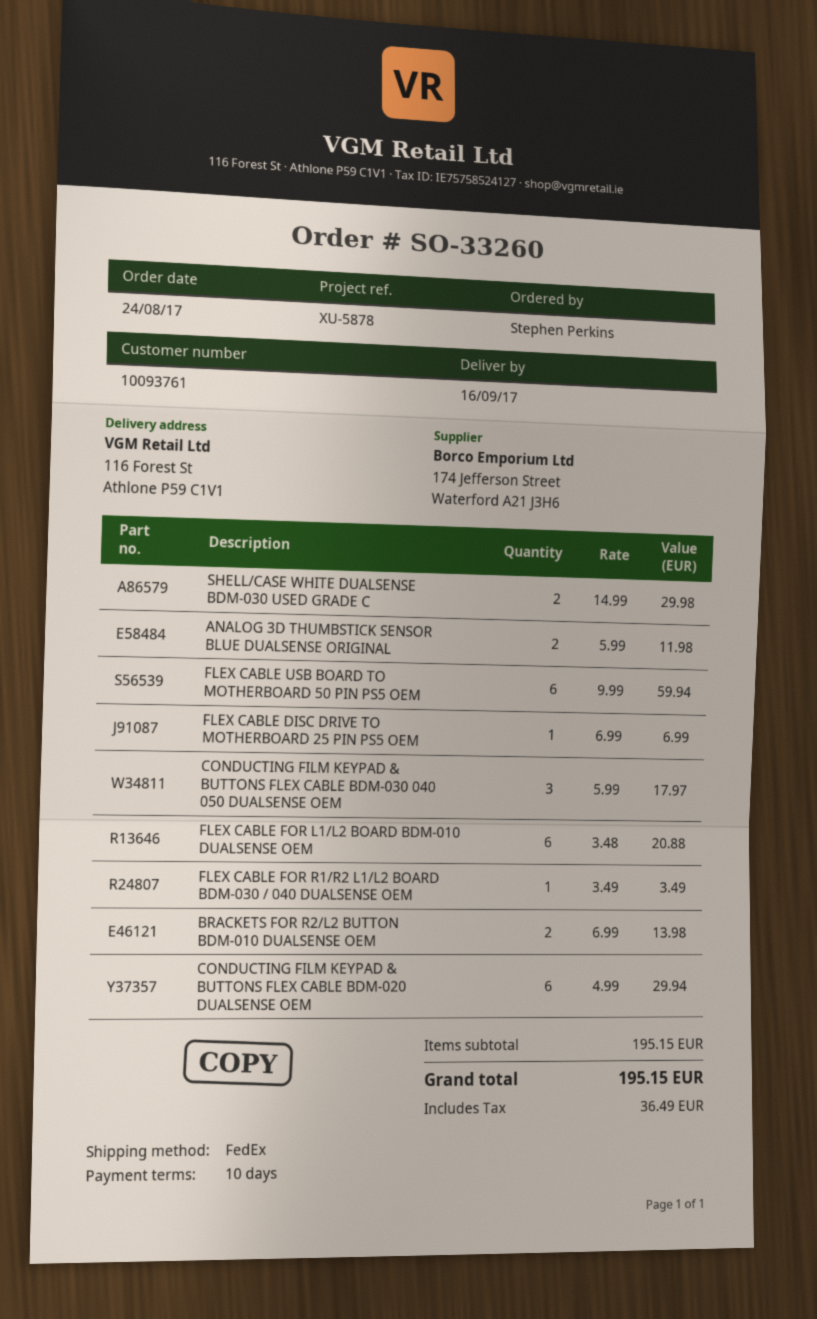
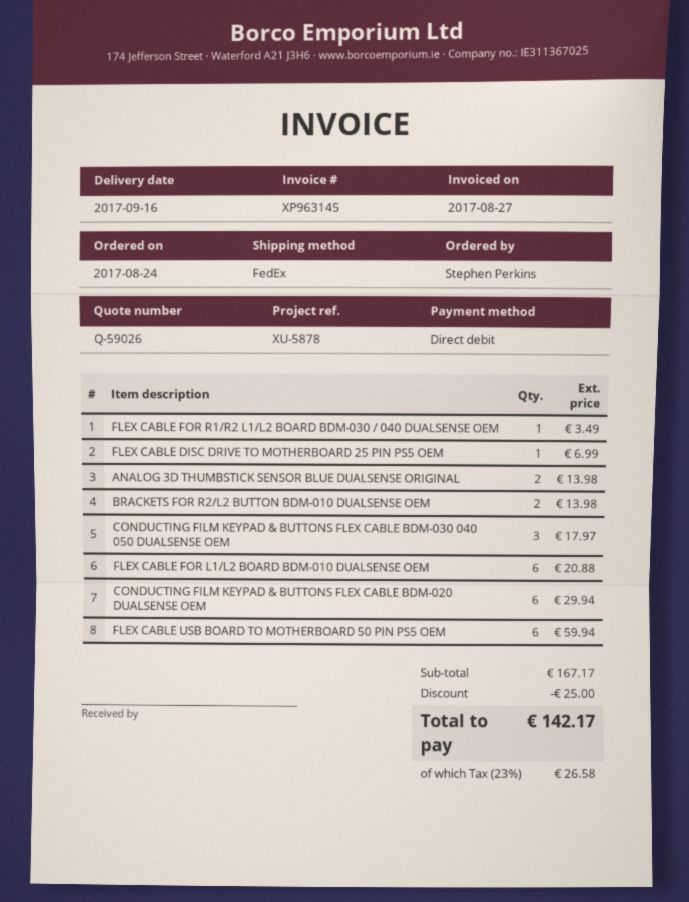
SHELL/CASE WHITE DUALSENSE BDM-030 USED GRADE C: 2 for 29.98 -> none
ANALOG 3D THUMBSTICK SENSOR BLUE DUALSENSE ORIGINAL: 2 for 11.98 -> 2 for 13.98
subtotal: 195.15 -> 167.17
discount: none -> 25.00
tax: 36.49 -> 26.58
total: 195.15 -> 142.17

